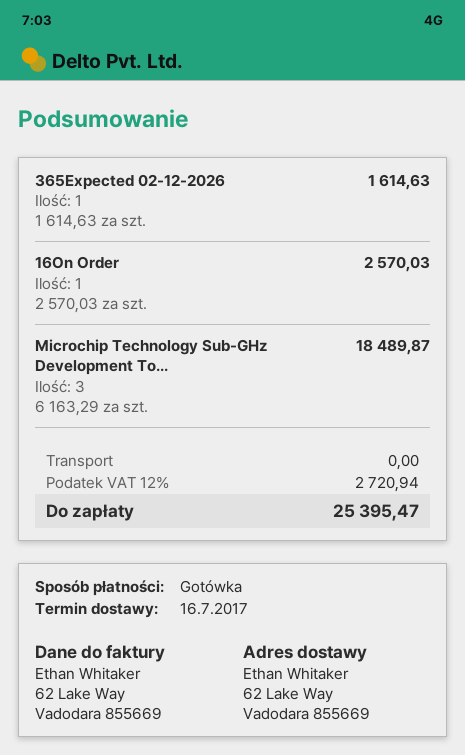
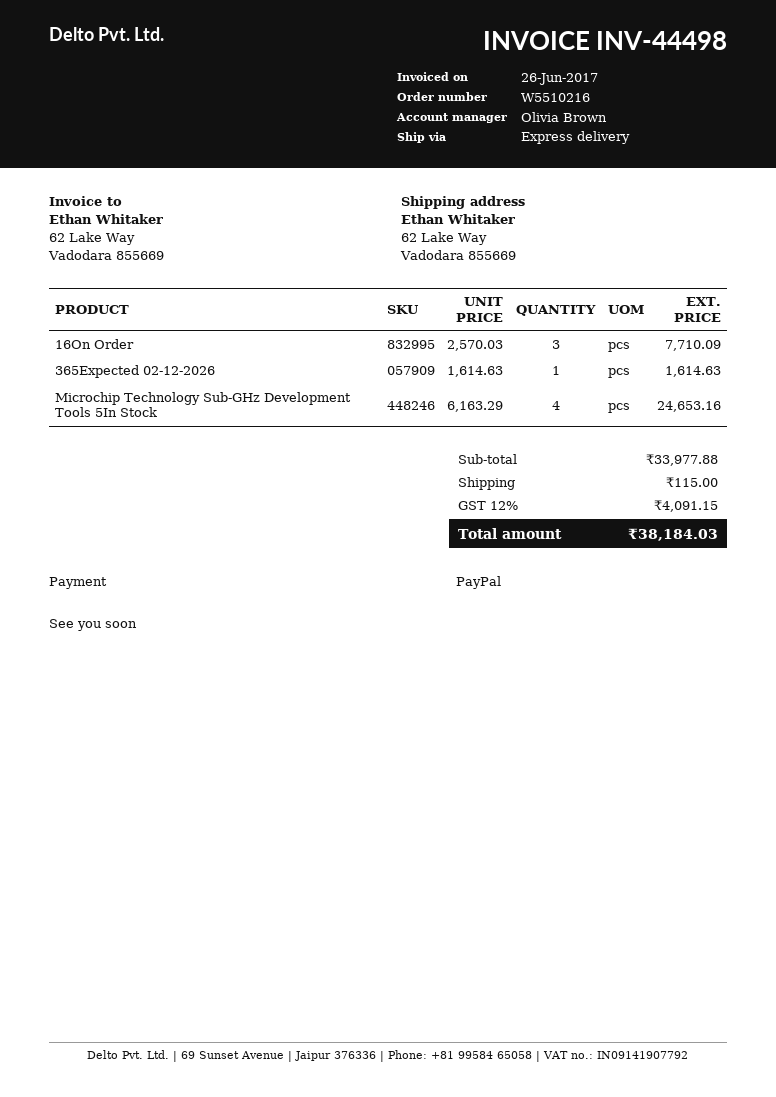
payment method: cash -> PayPal
16On Order: 1 x 2570.03 = 2570.03 -> 3 x 2570.03 = 7710.09
Microchip Technology Sub-GHz Development To...: 3 x 6163.29 = 18489.87 -> 4 x 6163.29 = 24653.16
shipping: 0.00 -> 115.00
tax: 12% = 2720.94 -> 12% = 4091.15
total: 25395.47 -> 38184.03

